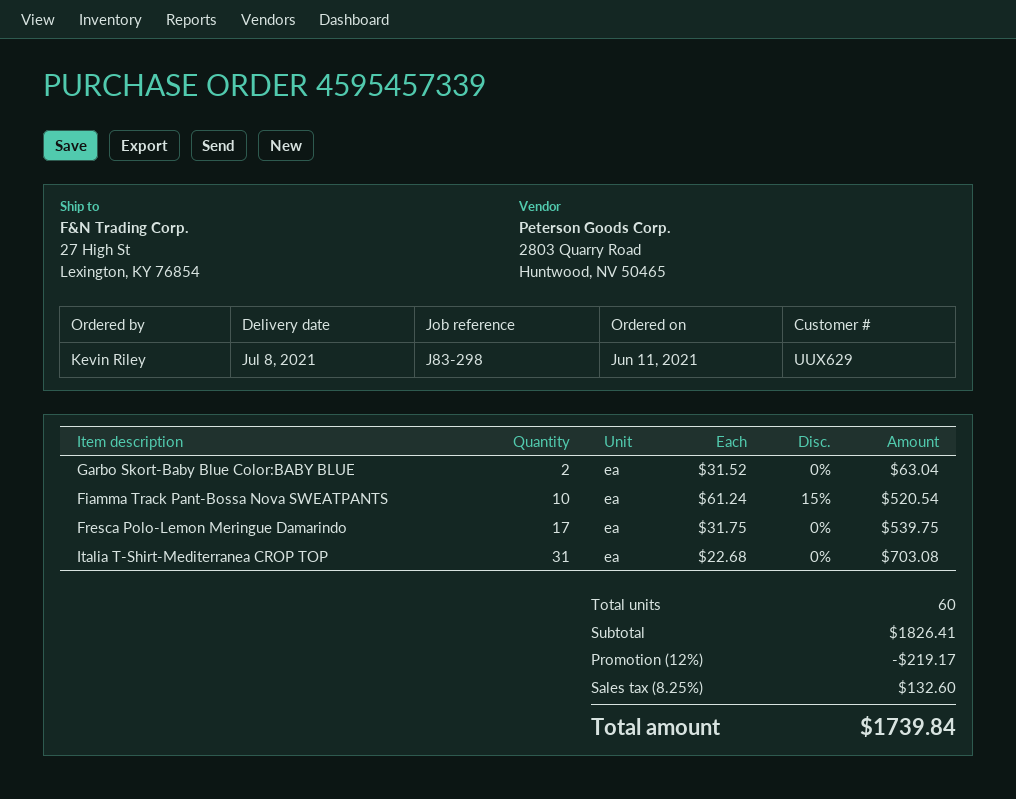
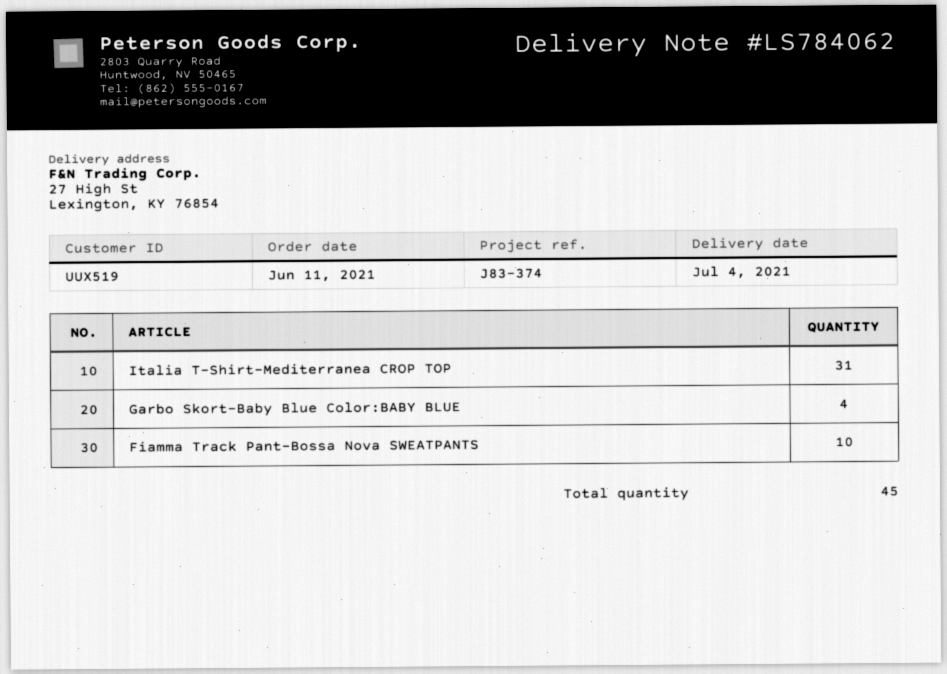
delivery date: 2021-07-08 -> 2021-07-04
customer number: UUX629 -> UUX519
reference: J83-298 -> J83-374
Garbo Skort-Baby Blue Color:BABY BLUE: 2 -> 4
Fresca Polo-Lemon Meringue Damarindo: 17 -> none
total quantity: 60 -> 45

